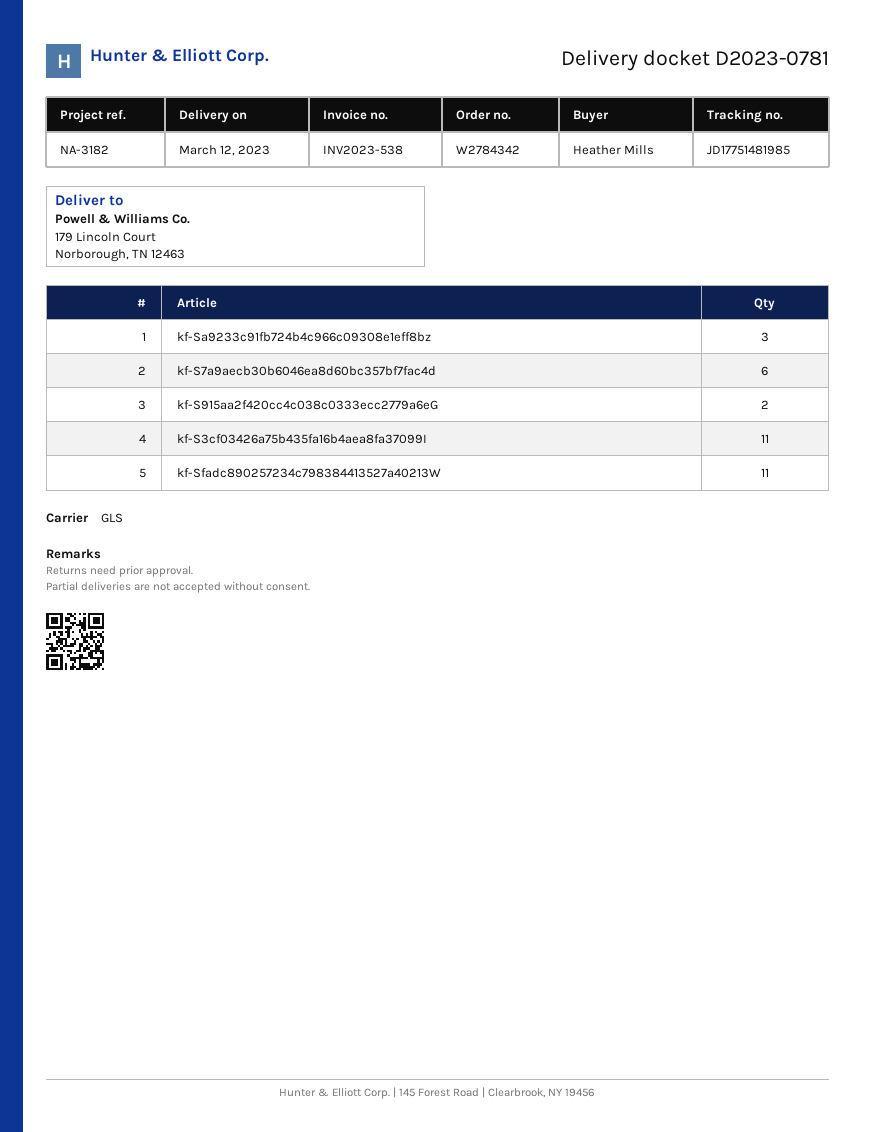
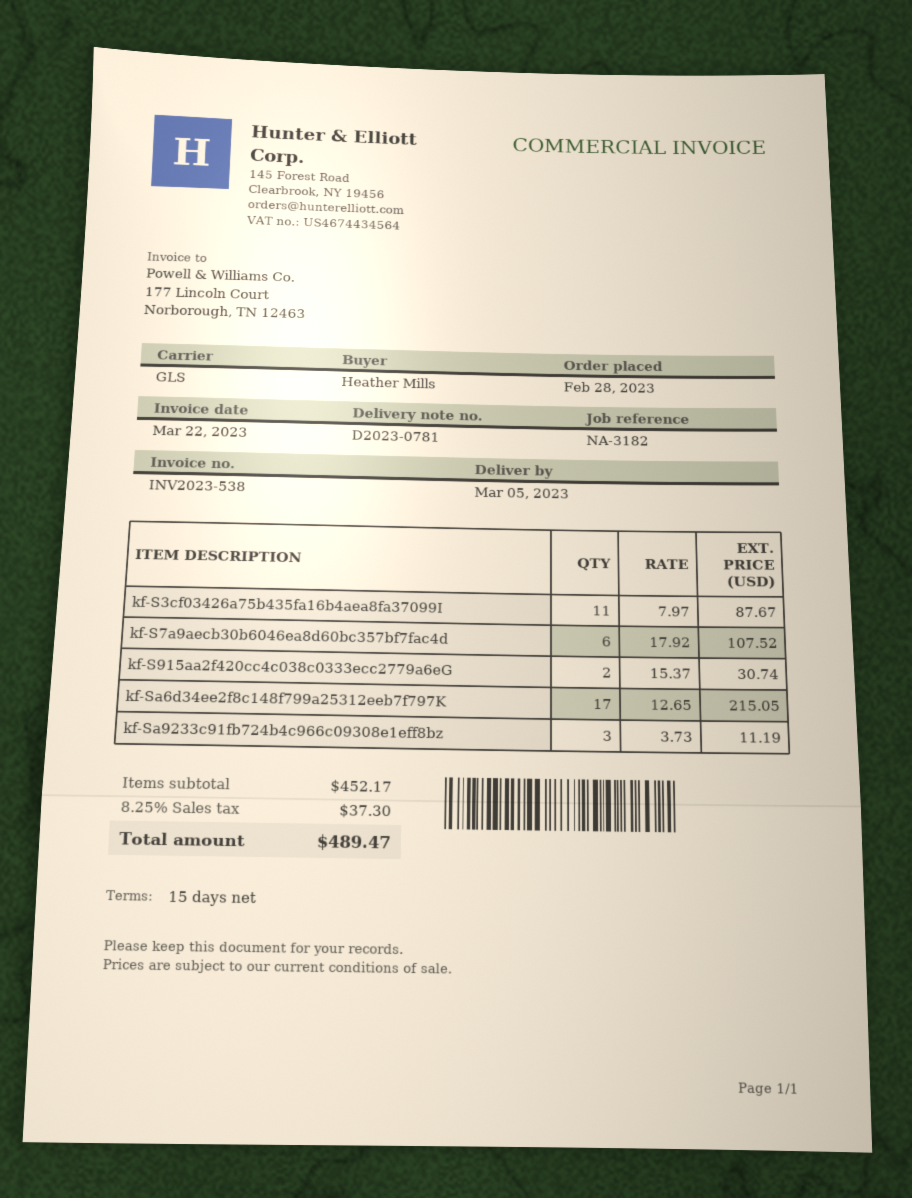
delivery date: 2023-03-12 -> 2023-03-05
kf-Sfadc890257234c798384413527a40213W: 11 -> none
kf-Sa6d34ee2f8c148f799a25312eeb7f797K: none -> 17

